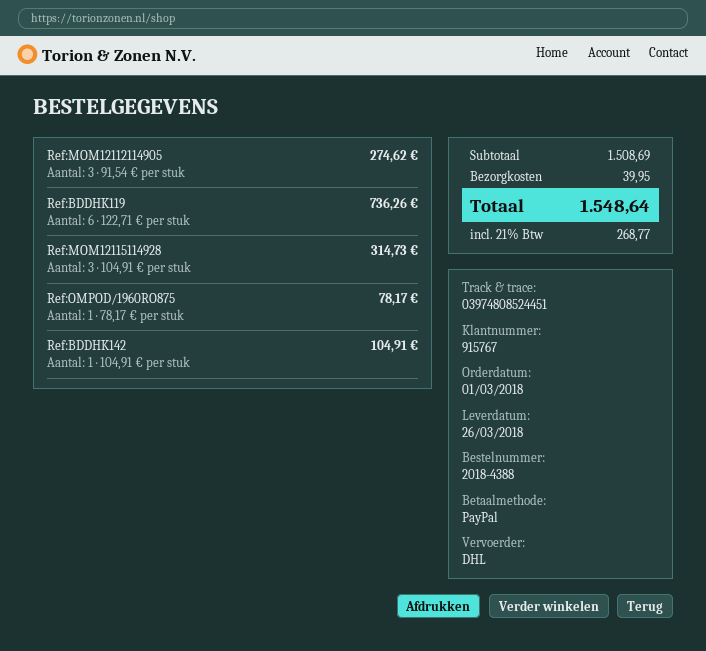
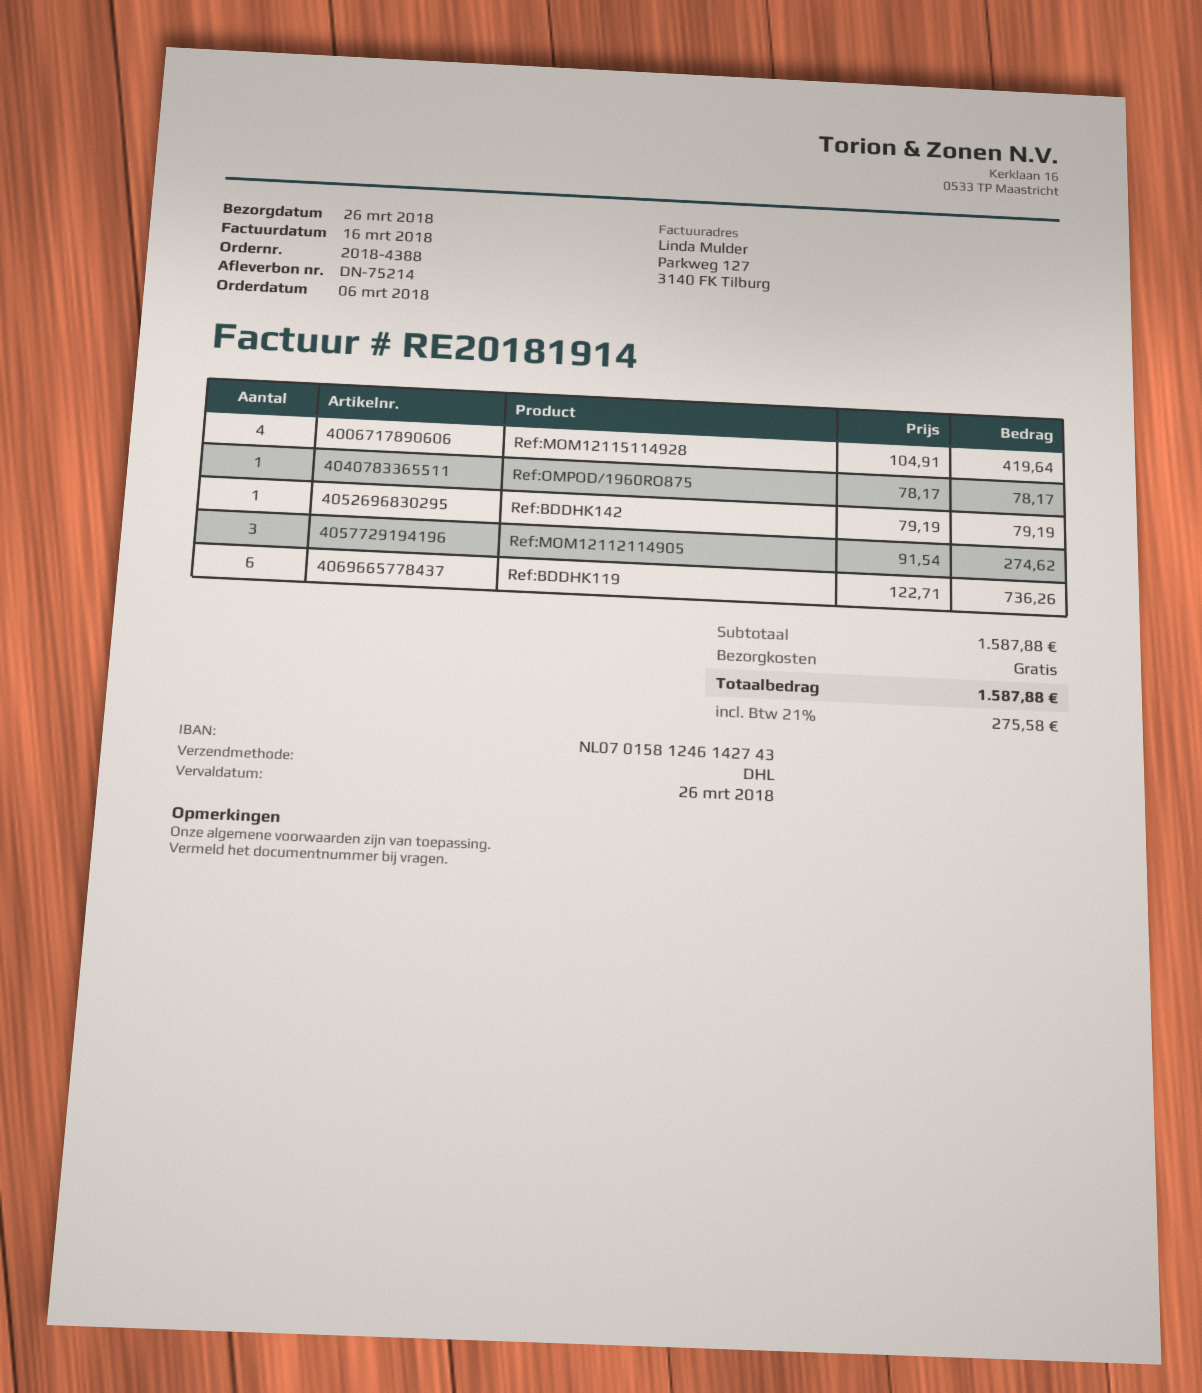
order date: 2018-03-01 -> 2018-03-06
Ref:MOM12115114928: 3 x 104.91 = 314.73 -> 4 x 104.91 = 419.64
Ref:BDDHK142: 1 x 104.91 = 104.91 -> 1 x 79.19 = 79.19
subtotal: 1508.69 -> 1587.88
shipping: 39.95 -> 0.00
tax: 21% = 268.77 -> 21% = 275.58
total: 1548.64 -> 1587.88

